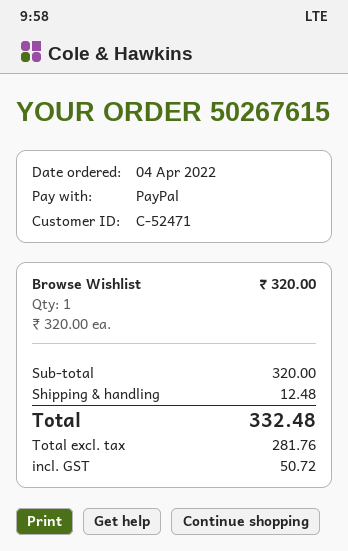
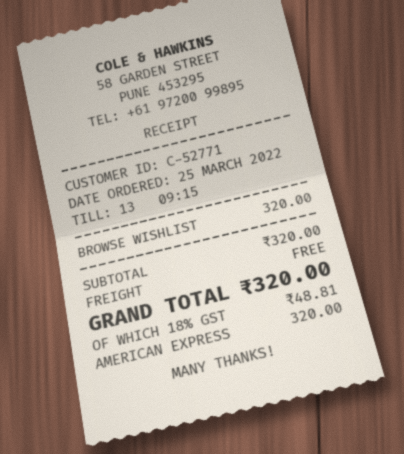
order date: 2022-04-04 -> 2022-03-25
customer number: C-52471 -> C-52771
payment method: PayPal -> American Express
shipping: 12.48 -> 0.00
tax: 50.72 -> 48.81
total: 332.48 -> 320.00

